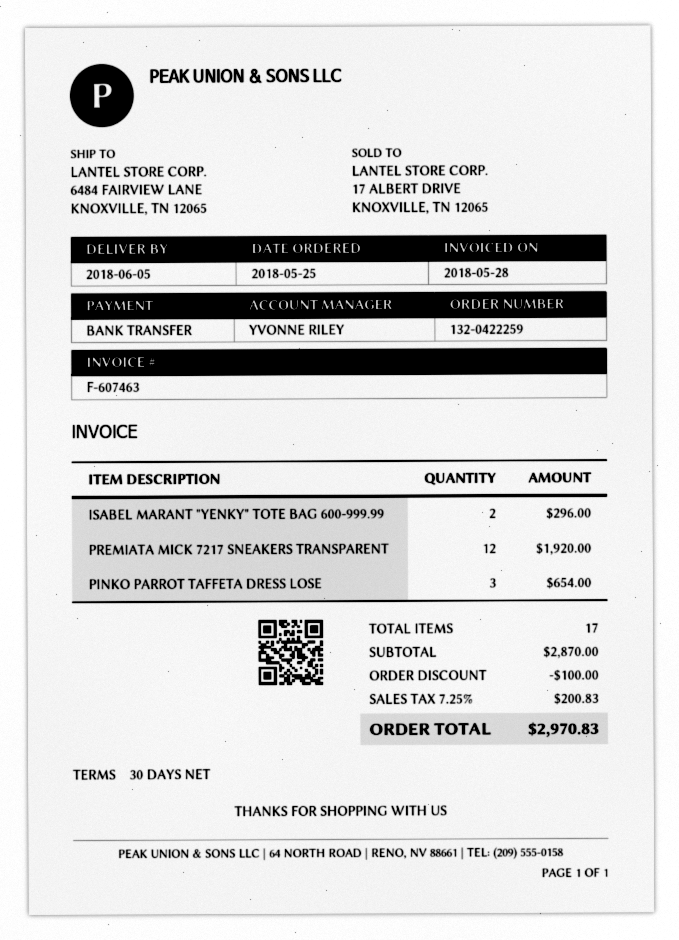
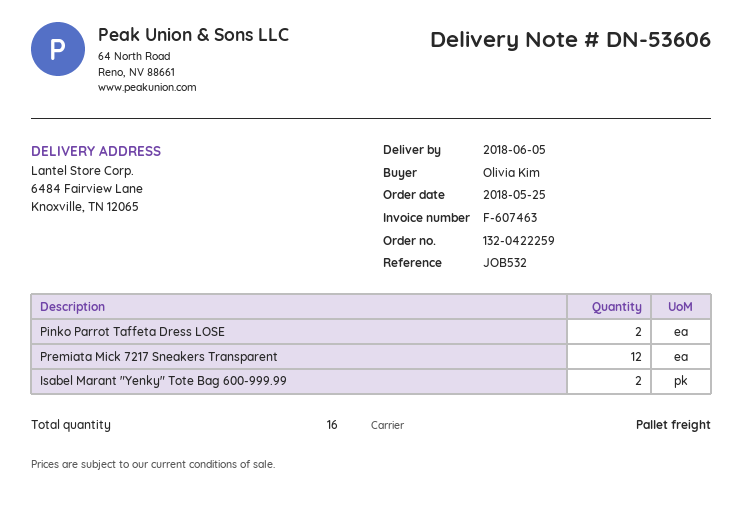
PINKO PARROT TAFFETA DRESS LOSE: 3 -> 2
total quantity: 17 -> 16

